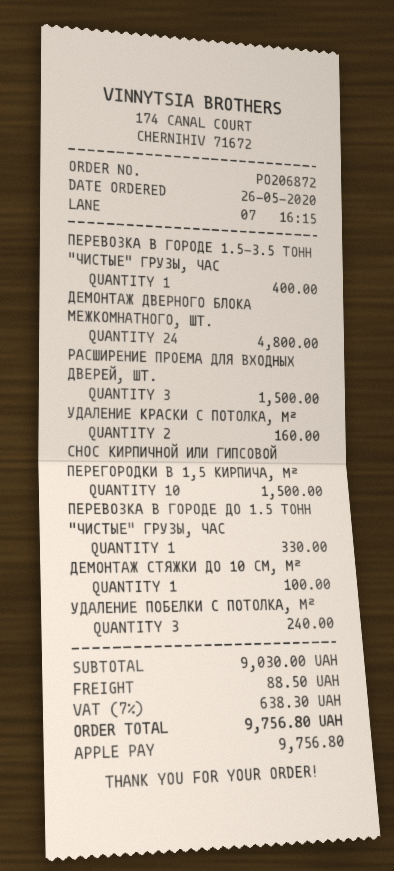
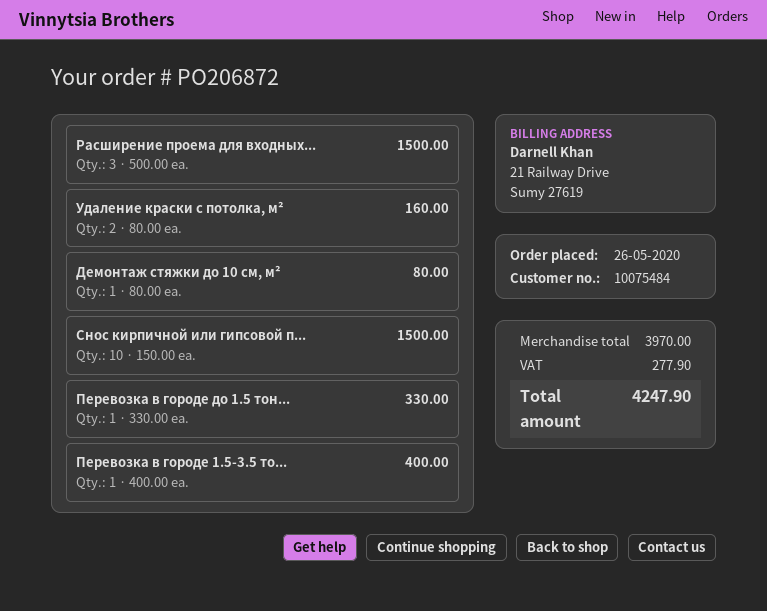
ДЕМОНТАЖ ДВЕРНОГО БЛОКА МЕЖКОМНАТНОГО, ШТ.: 24 for 4800.00 -> none
ДЕМОНТАЖ СТЯЖКИ ДО 10 СМ, М²: 1 for 100.00 -> 1 for 80.00
УДАЛЕНИЕ ПОБЕЛКИ С ПОТОЛКА, М²: 3 for 240.00 -> none
subtotal: 9030.00 -> 3970.00
shipping: 88.50 -> none
tax: 638.30 -> 277.90
total: 9756.80 -> 4247.90

